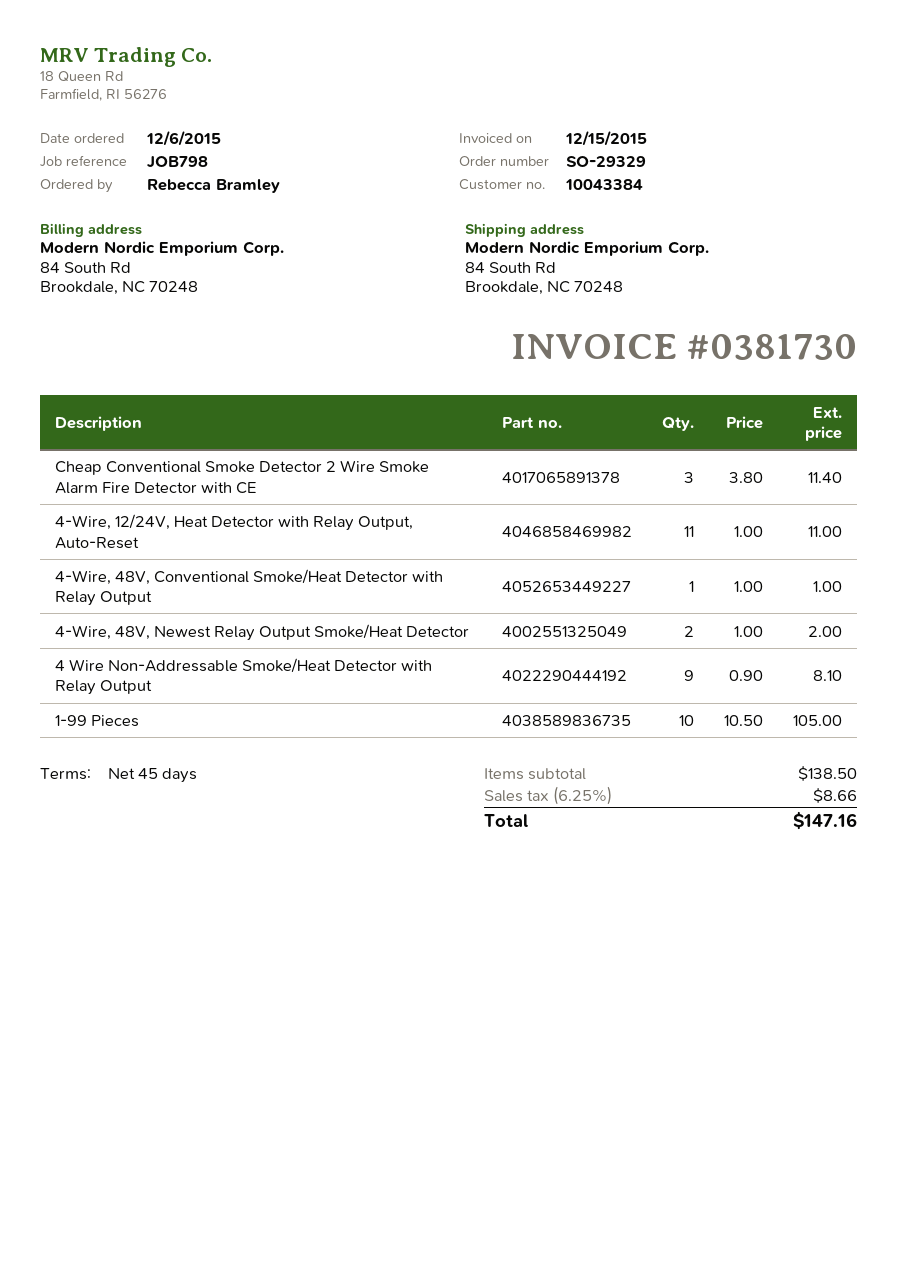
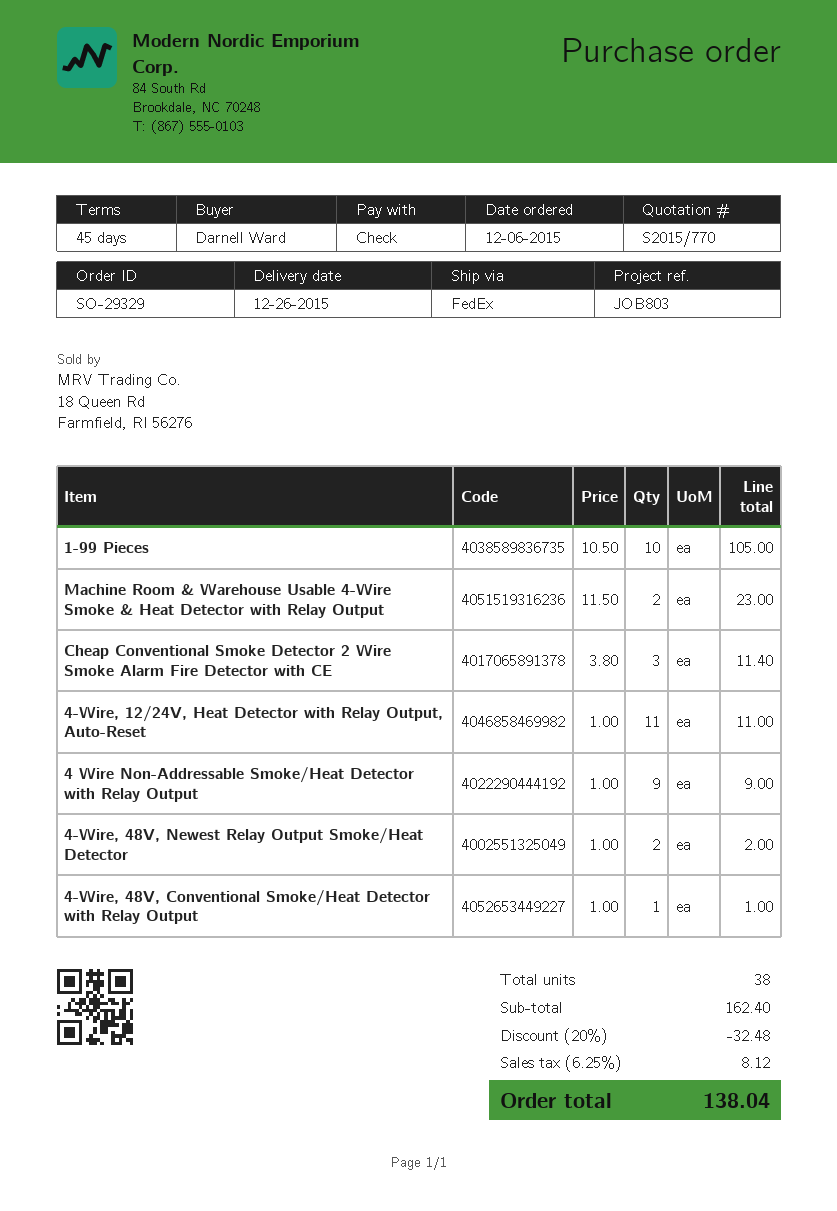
reference: JOB798 -> JOB803
ordered by: Rebecca Bramley -> Darnell Ward
4 Wire Non-Addressable Smoke/Heat Detector with Relay Output: 9 x 0.90 = 8.10 -> 9 x 1.00 = 9.00
Machine Room & Warehouse Usable 4-Wire Smoke & Heat Detector with Relay Output: none -> 2 x 11.50 = 23.00
subtotal: 138.50 -> 162.40
discount: none -> 20% = 32.48
tax: 6.25% = 8.66 -> 6.25% = 8.12
total: 147.16 -> 138.04

